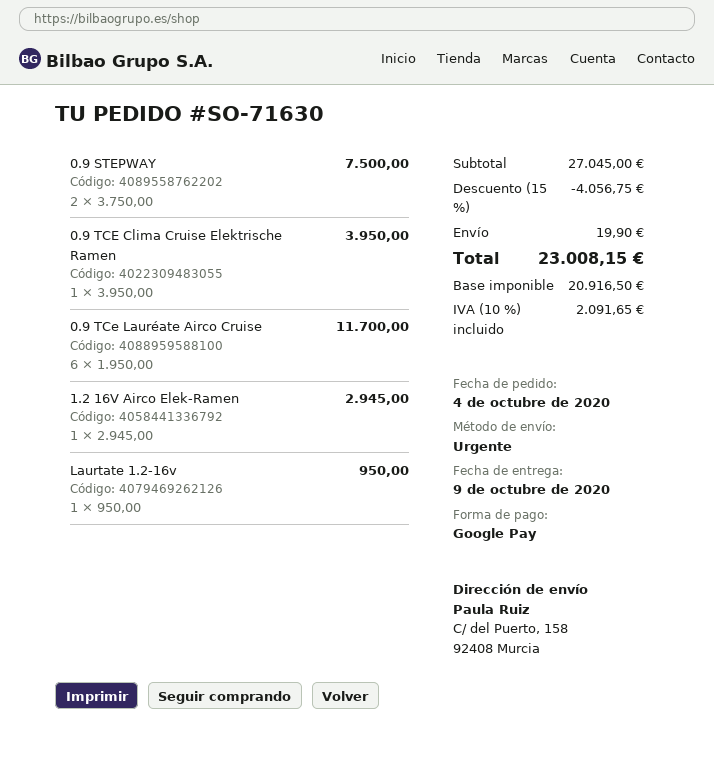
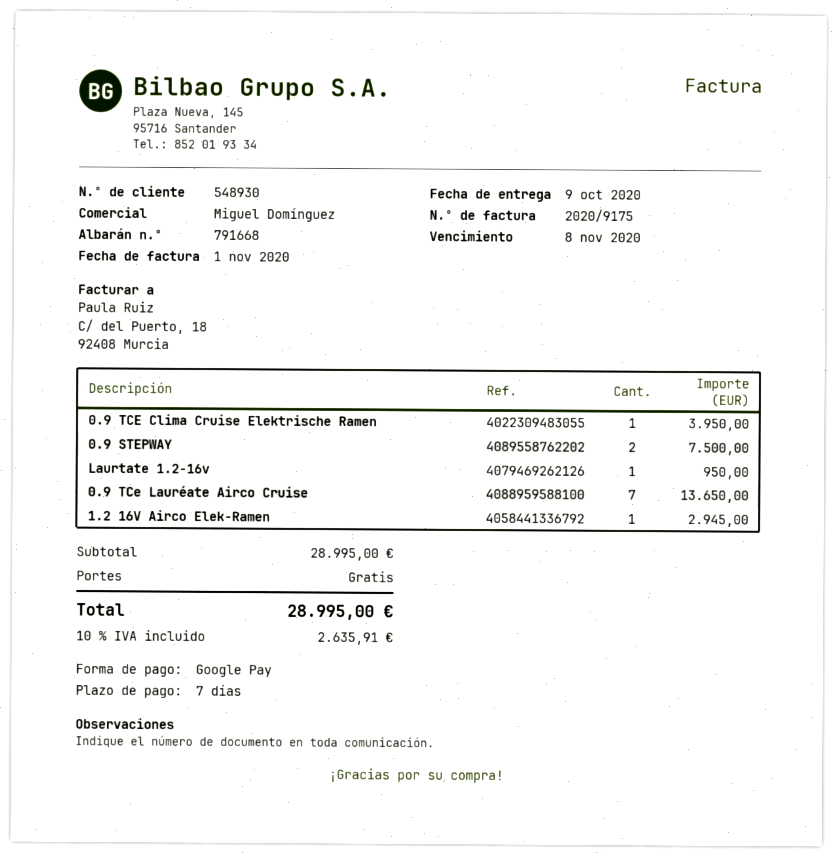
0.9 TCe Lauréate Airco Cruise: 6 for 11700.00 -> 7 for 13650.00
subtotal: 27045.00 -> 28995.00
discount: 15% = 4056.75 -> none
shipping: 19.90 -> 0.00
tax: 10% = 2091.65 -> 10% = 2635.91
total: 23008.15 -> 28995.00

